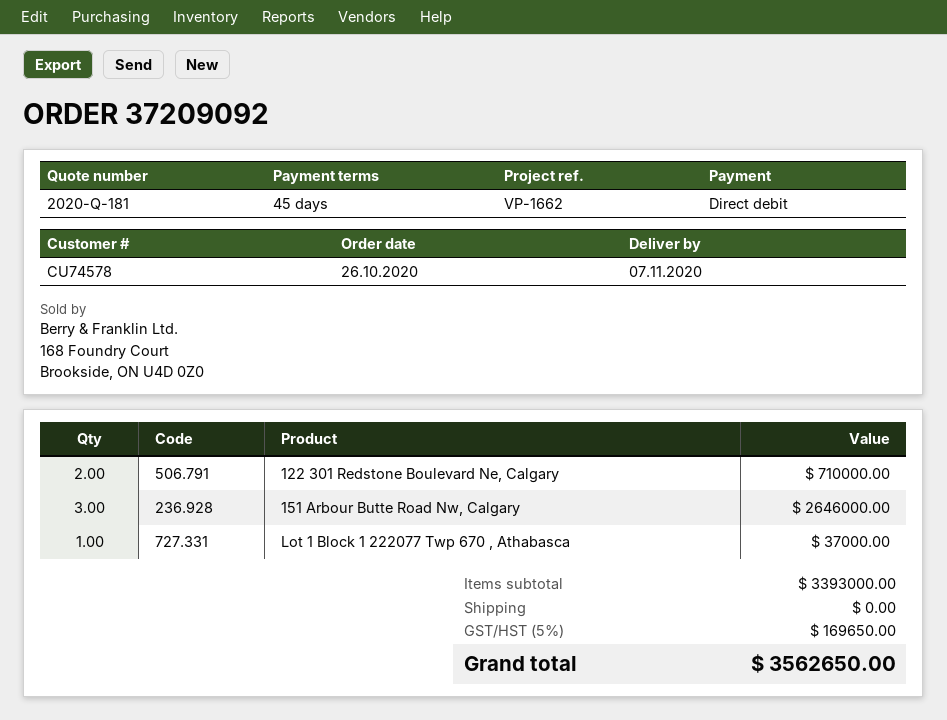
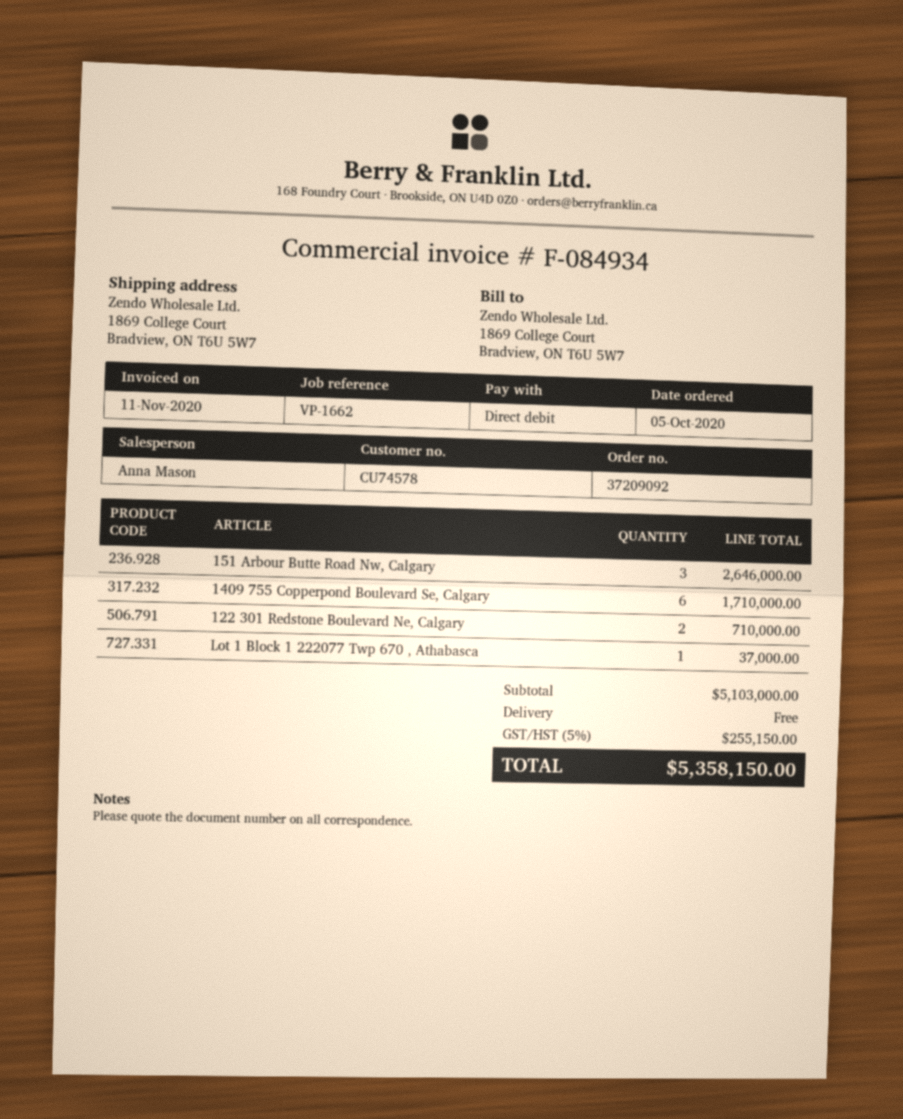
order date: 2020-10-26 -> 2020-10-05
1409 755 Copperpond Boulevard Se, Calgary: none -> 6 for 1710000.00
subtotal: 3393000.00 -> 5103000.00
tax: 5% = 169650.00 -> 5% = 255150.00
total: 3562650.00 -> 5358150.00

